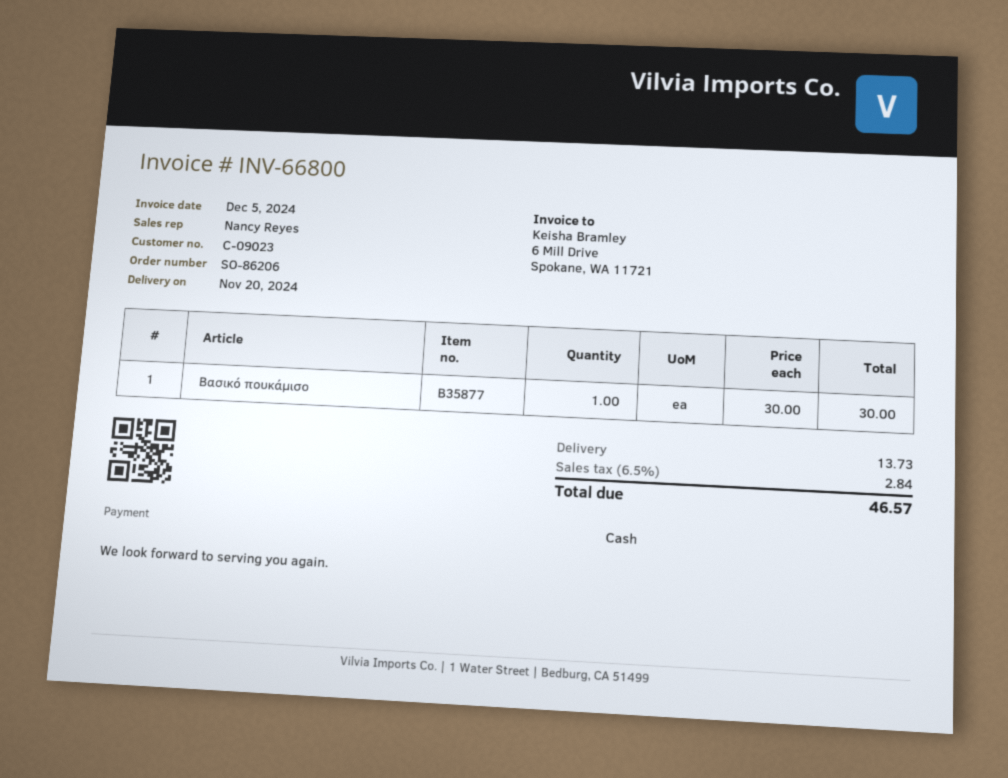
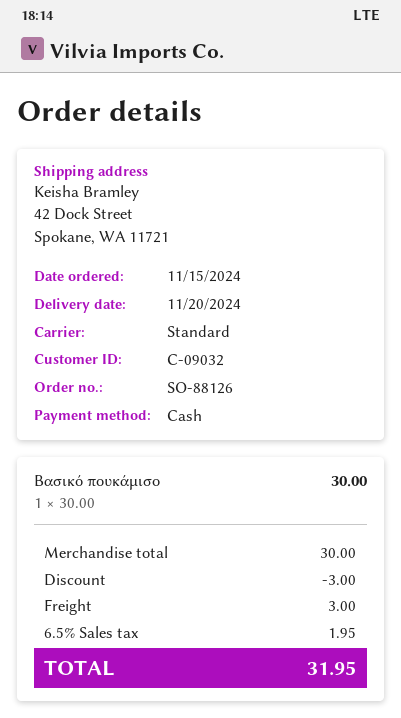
order number: SO-86206 -> SO-88126
customer number: C-09023 -> C-09032
discount: none -> 3.00
shipping: 13.73 -> 3.00
tax: 6.5% = 2.84 -> 6.5% = 1.95
total: 46.57 -> 31.95

